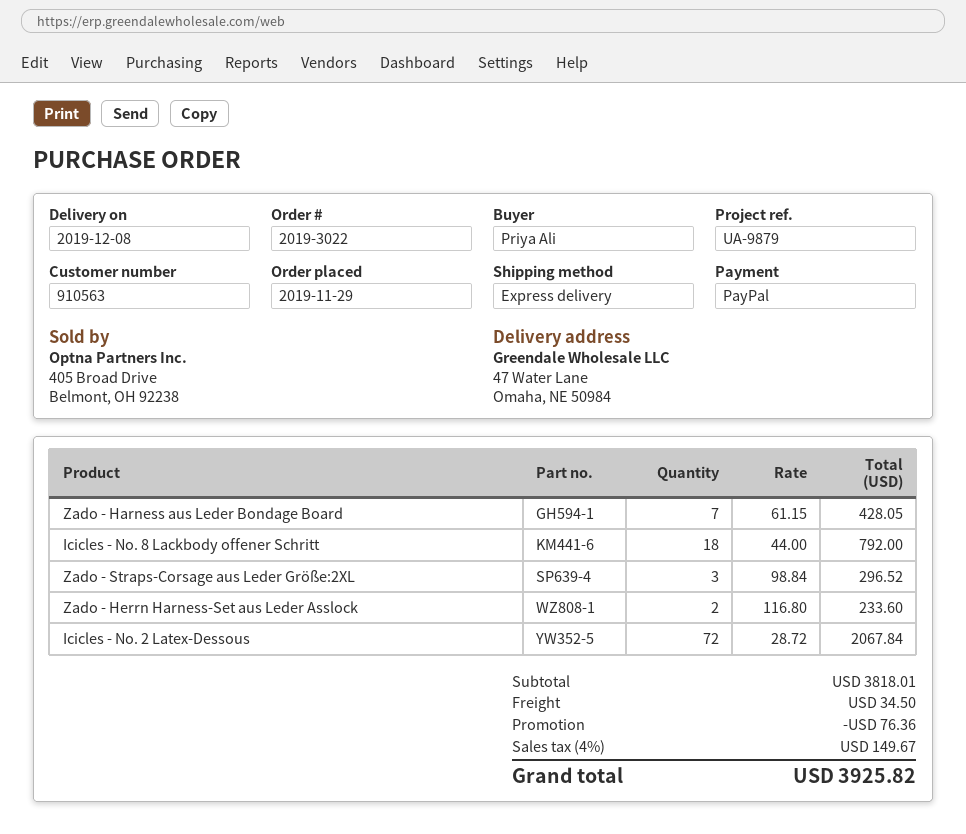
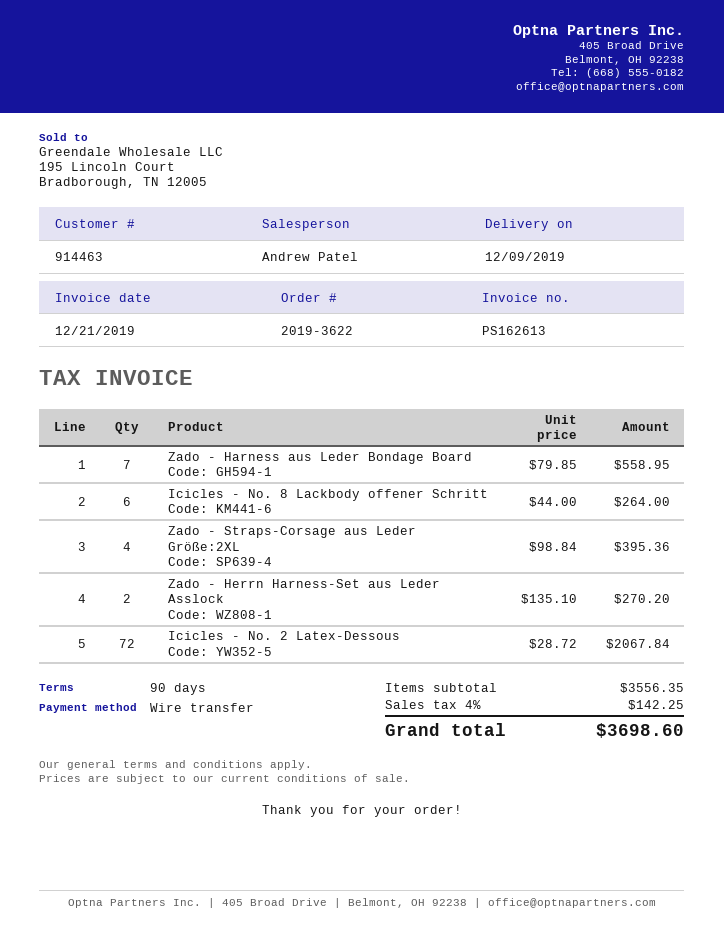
order number: 2019-3022 -> 2019-3622
delivery date: 2019-12-08 -> 2019-12-09
customer number: 910563 -> 914463
payment method: PayPal -> bank transfer
Zado - Harness aus Leder Bondage Board: 7 x 61.15 = 428.05 -> 7 x 79.85 = 558.95
Icicles - No. 8 Lackbody offener Schritt: 18 x 44.00 = 792.00 -> 6 x 44.00 = 264.00
Zado - Straps-Corsage aus Leder Größe:2XL: 3 x 98.84 = 296.52 -> 4 x 98.84 = 395.36
Zado - Herrn Harness-Set aus Leder Asslock: 2 x 116.80 = 233.60 -> 2 x 135.10 = 270.20
subtotal: 3818.01 -> 3556.35
discount: 76.36 -> none
shipping: 34.50 -> none
tax: 4% = 149.67 -> 4% = 142.25
total: 3925.82 -> 3698.60

